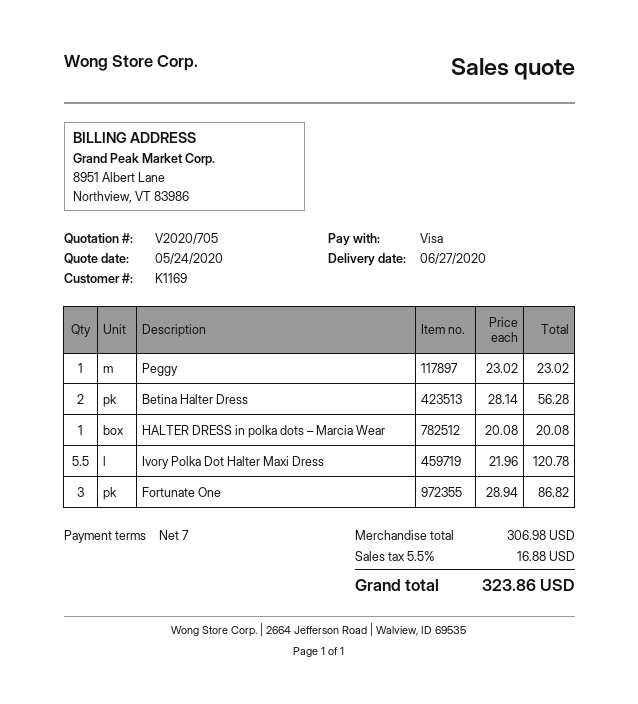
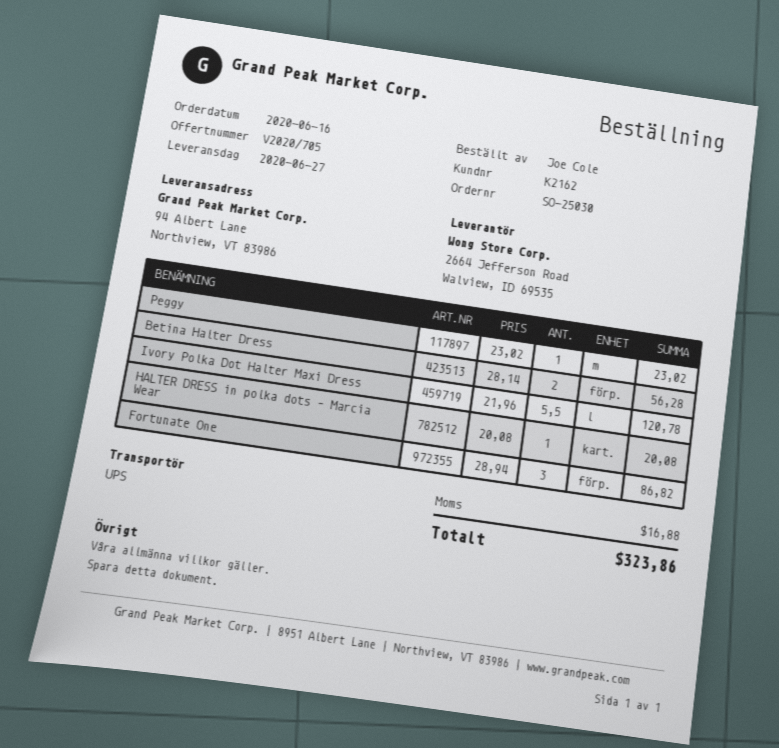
customer number: K1169 -> K2162

